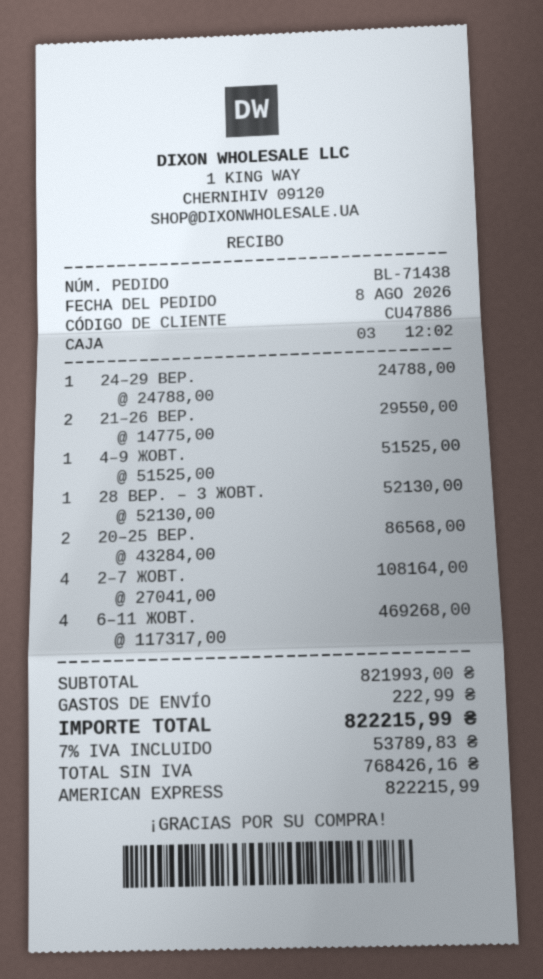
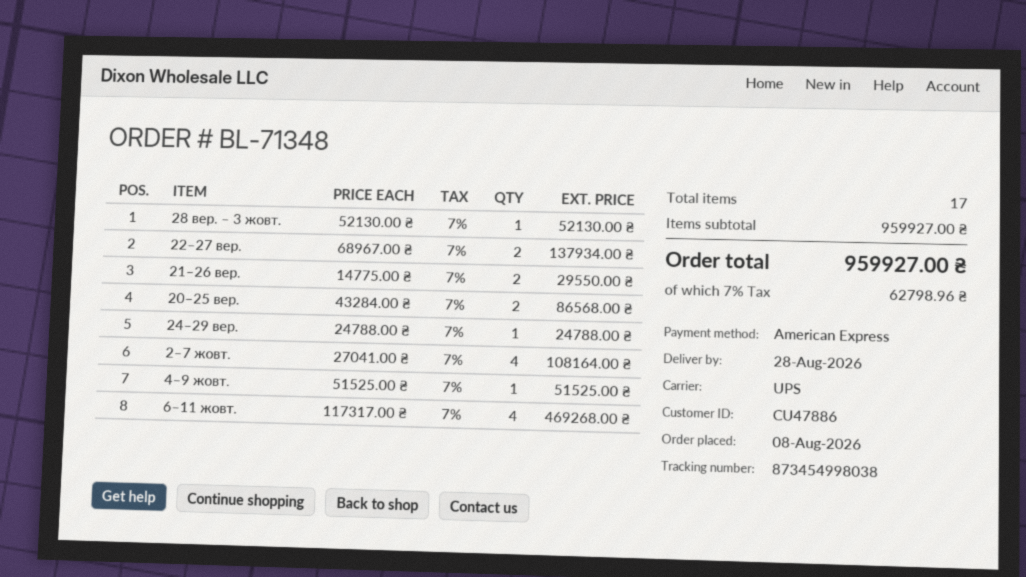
order number: BL-71438 -> BL-71348
22–27 вер.: none -> 2 x 68967.00 = 137934.00
subtotal: 821993.00 -> 959927.00
shipping: 222.99 -> none
tax: 7% = 53789.83 -> 7% = 62798.96
total: 822215.99 -> 959927.00

